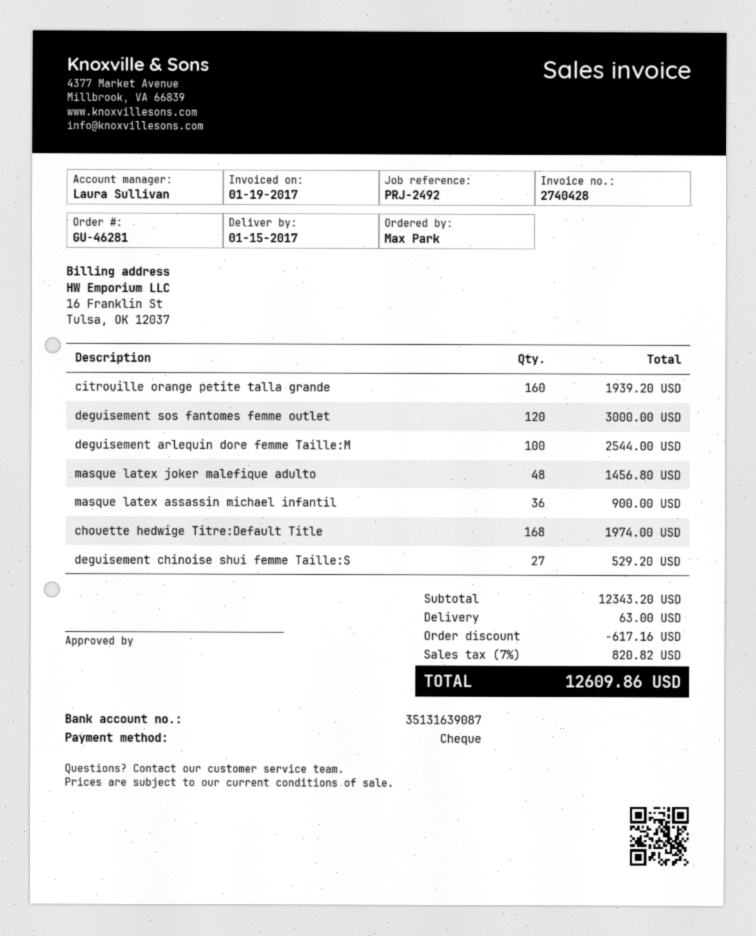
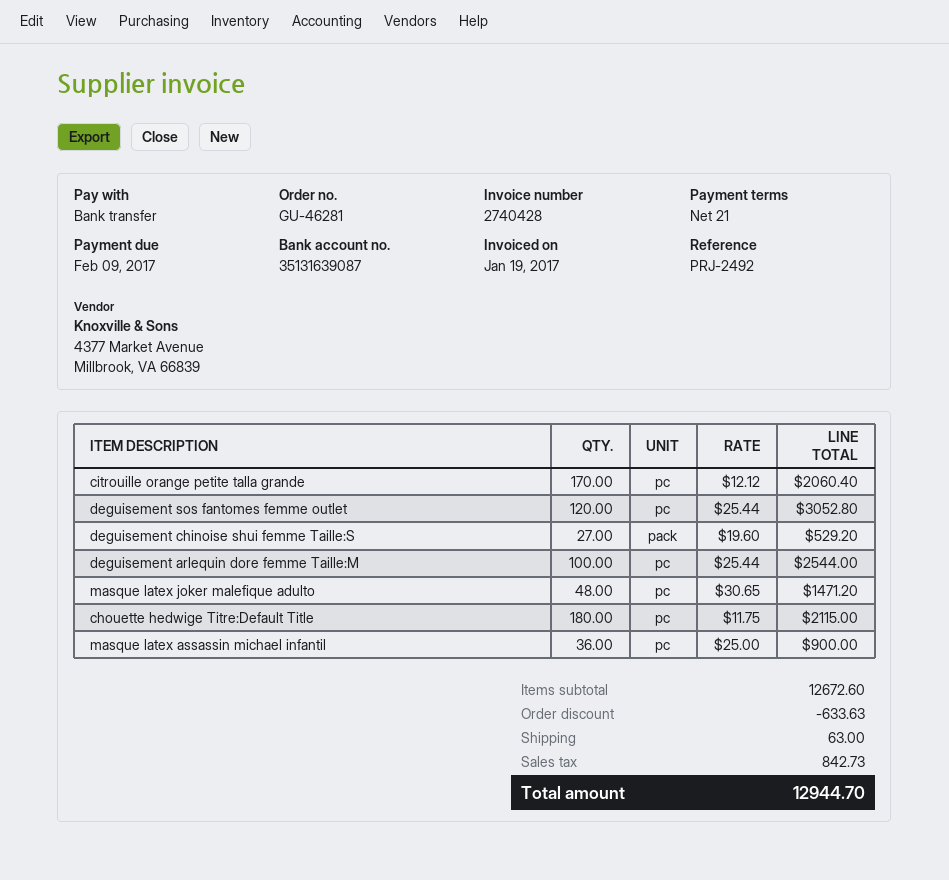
payment method: cheque -> bank transfer
citrouille orange petite talla grande: 160 for 1939.20 -> 170 for 2060.40
deguisement sos fantomes femme outlet: 120 for 3000.00 -> 120 for 3052.80
masque latex joker malefique adulto: 48 for 1456.80 -> 48 for 1471.20
chouette hedwige Titre:Default Title: 168 for 1974.00 -> 180 for 2115.00
subtotal: 12343.20 -> 12672.60
discount: 617.16 -> 633.63
tax: 820.82 -> 842.73
total: 12609.86 -> 12944.70

